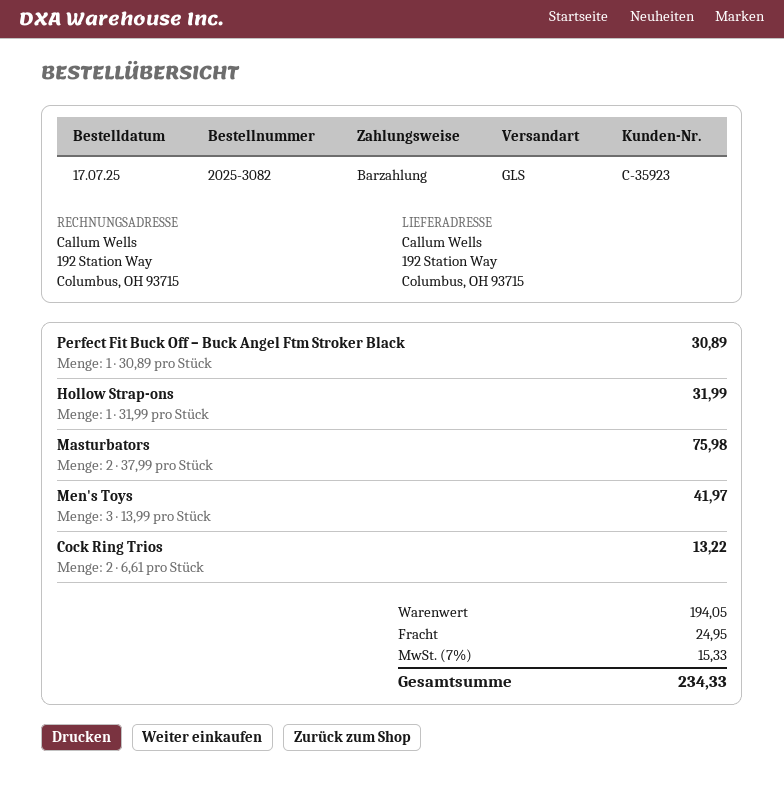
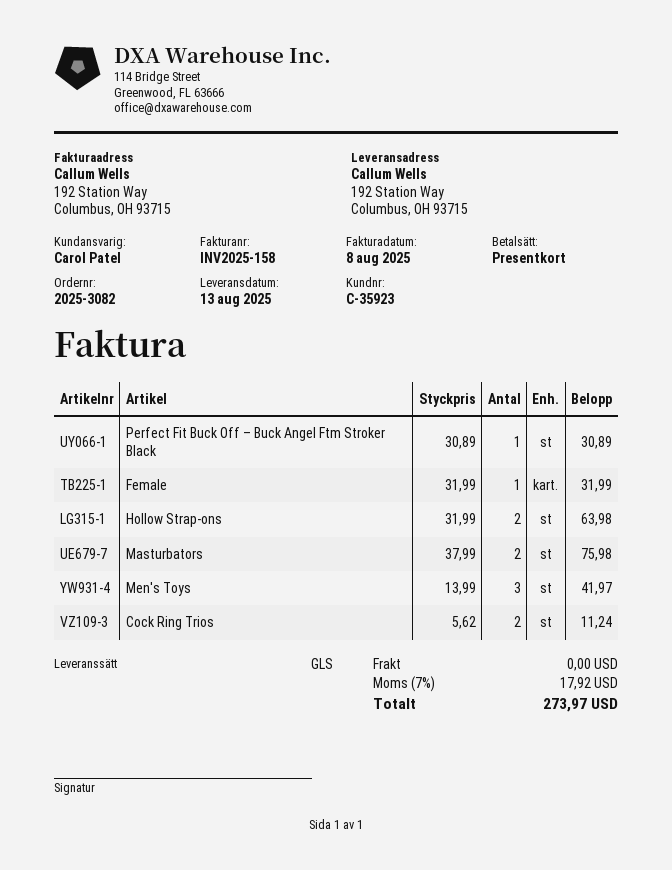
payment method: cash -> gift card
Hollow Strap-ons: 1 x 31.99 = 31.99 -> 2 x 31.99 = 63.98
Cock Ring Trios: 2 x 6.61 = 13.22 -> 2 x 5.62 = 11.24
Female: none -> 1 x 31.99 = 31.99
shipping: 24.95 -> 0.00
tax: 7% = 15.33 -> 7% = 17.92
total: 234.33 -> 273.97

